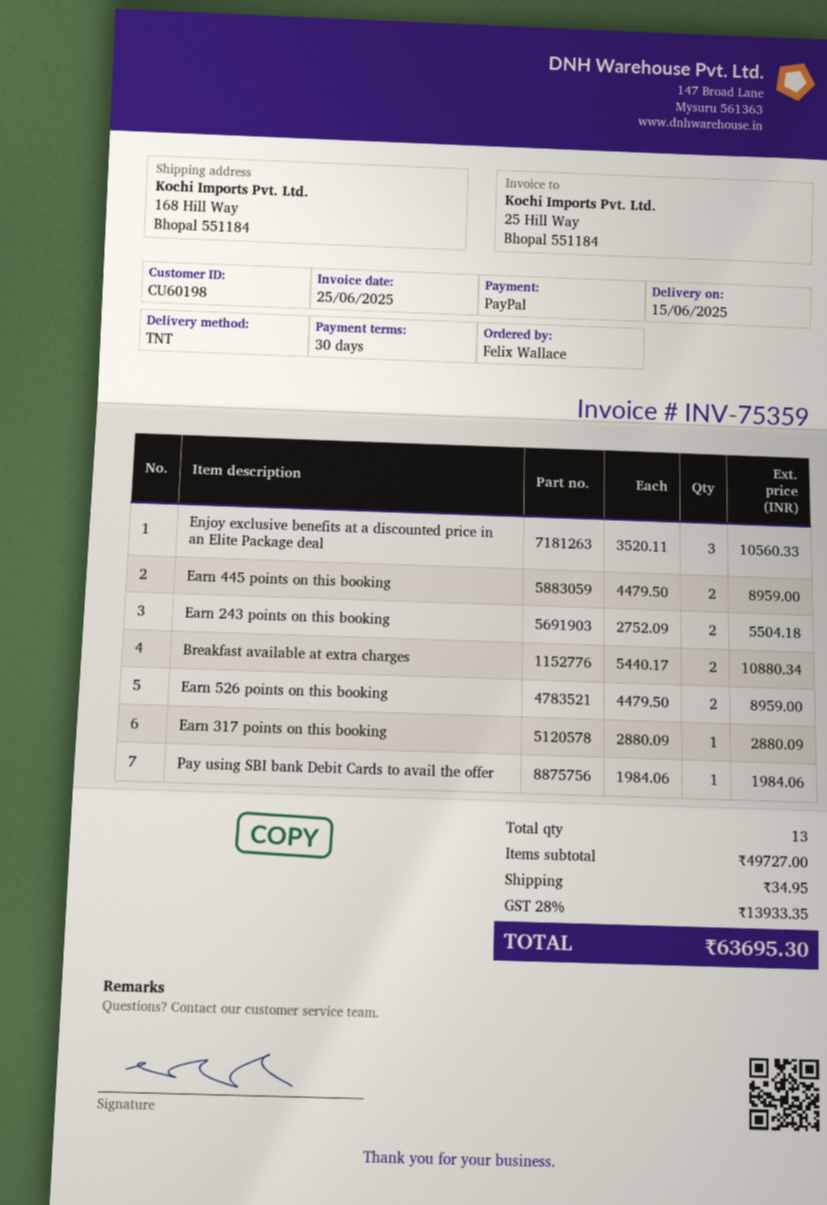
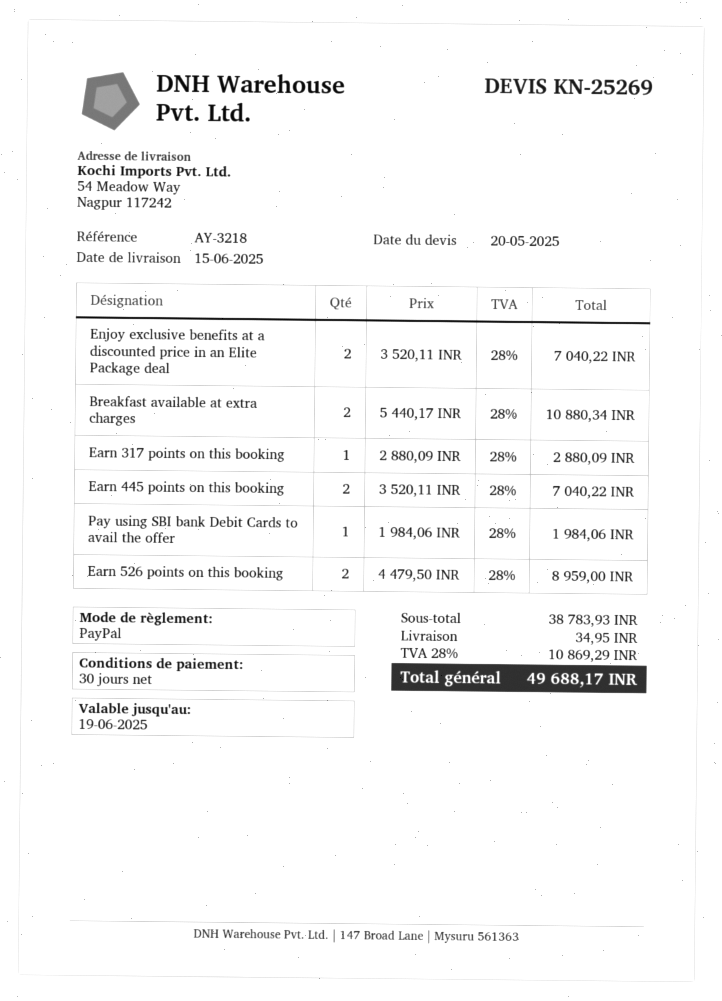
ship to: 168 Hill Way, Bhopal 551184 -> 54 Meadow Way, Nagpur 117242
Enjoy exclusive benefits at a discounted price in an Elite Package deal: 3 x 3520.11 = 10560.33 -> 2 x 3520.11 = 7040.22
Earn 445 points on this booking: 2 x 4479.50 = 8959.00 -> 2 x 3520.11 = 7040.22
Earn 243 points on this booking: 2 x 2752.09 = 5504.18 -> none
subtotal: 49727.00 -> 38783.93
tax: 28% = 13933.35 -> 28% = 10869.29
total: 63695.30 -> 49688.17

